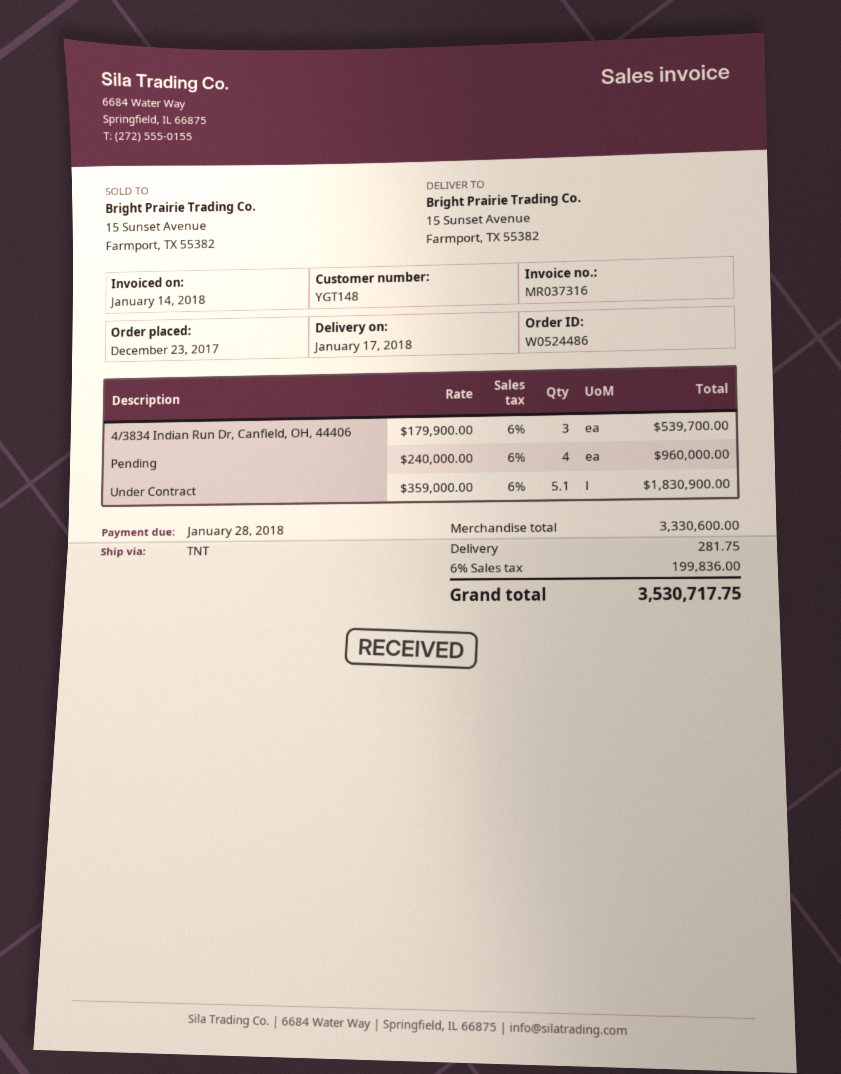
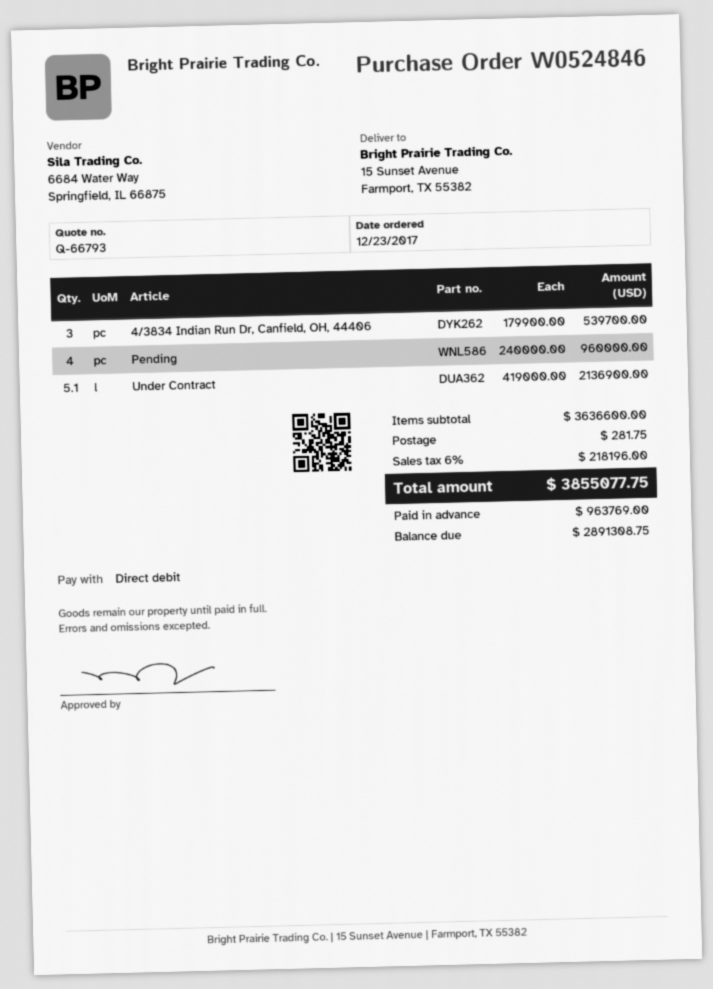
order number: W0524486 -> W0524846
Under Contract: 5.1 x 359000.00 = 1830900.00 -> 5.1 x 419000.00 = 2136900.00
subtotal: 3330600.00 -> 3636600.00
tax: 6% = 199836.00 -> 6% = 218196.00
total: 3530717.75 -> 3855077.75

